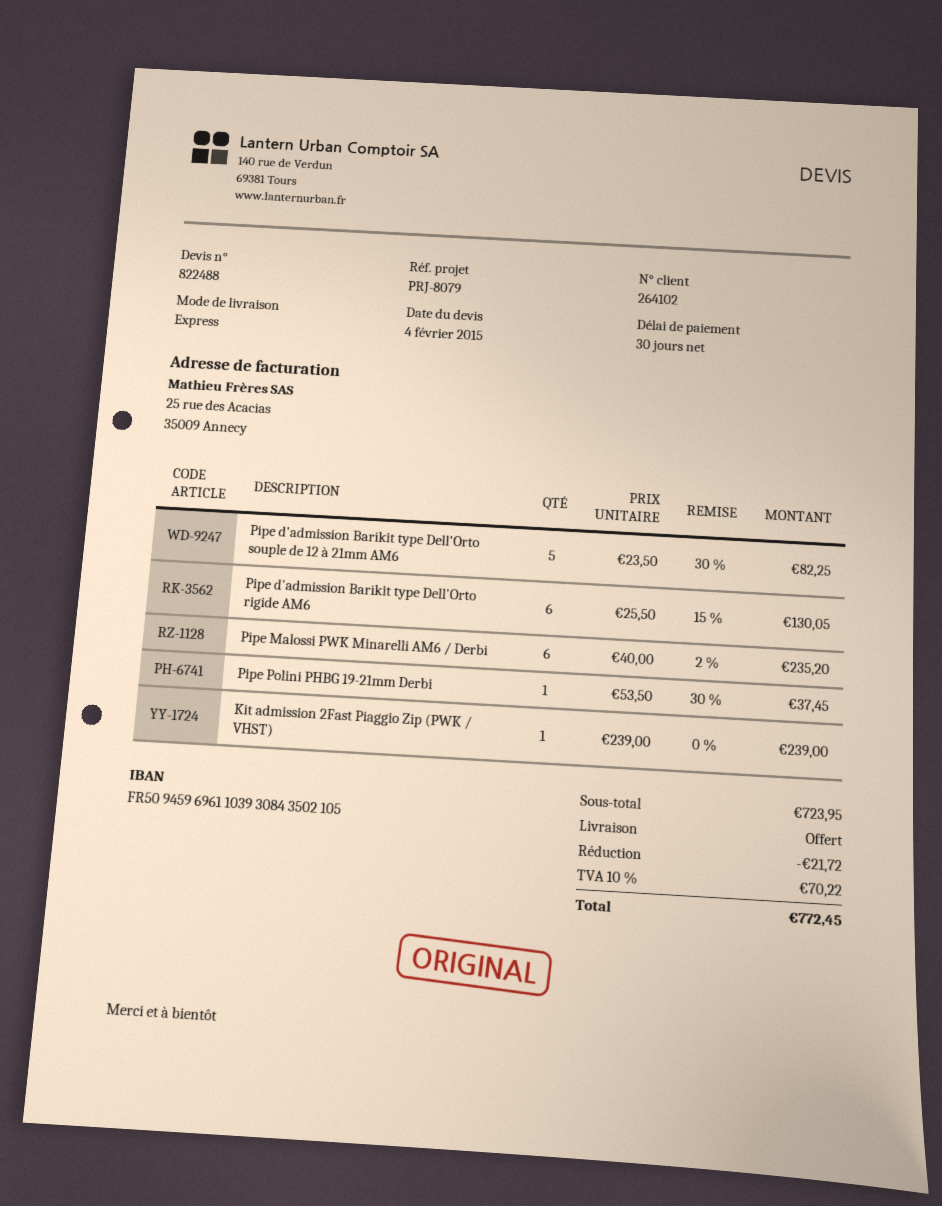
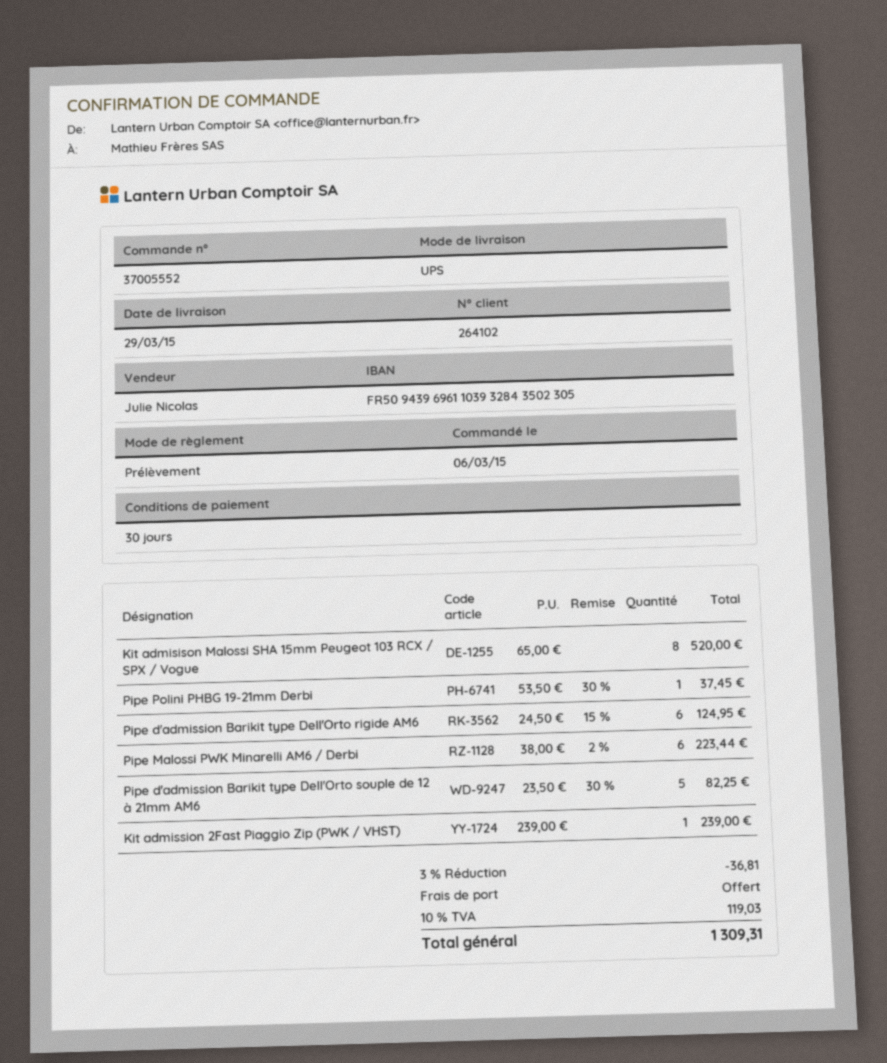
bank account: FR5094596961103930843502105 -> FR5094396961103932843502305
shipping method: express -> UPS
Pipe d'admission Barikit type Dell'Orto rigide AM6: 6 x 25.50 - 15% = 130.05 -> 6 x 24.50 - 15% = 124.95
Pipe Malossi PWK Minarelli AM6 / Derbi: 6 x 40.00 - 2% = 235.20 -> 6 x 38.00 - 2% = 223.44
Kit admisison Malossi SHA 15mm Peugeot 103 RCX / SPX / Vogue: none -> 8 x 65.00 = 520.00
discount: 21.72 -> 36.81
tax: 10% = 70.22 -> 10% = 119.03
total: 772.45 -> 1309.31

